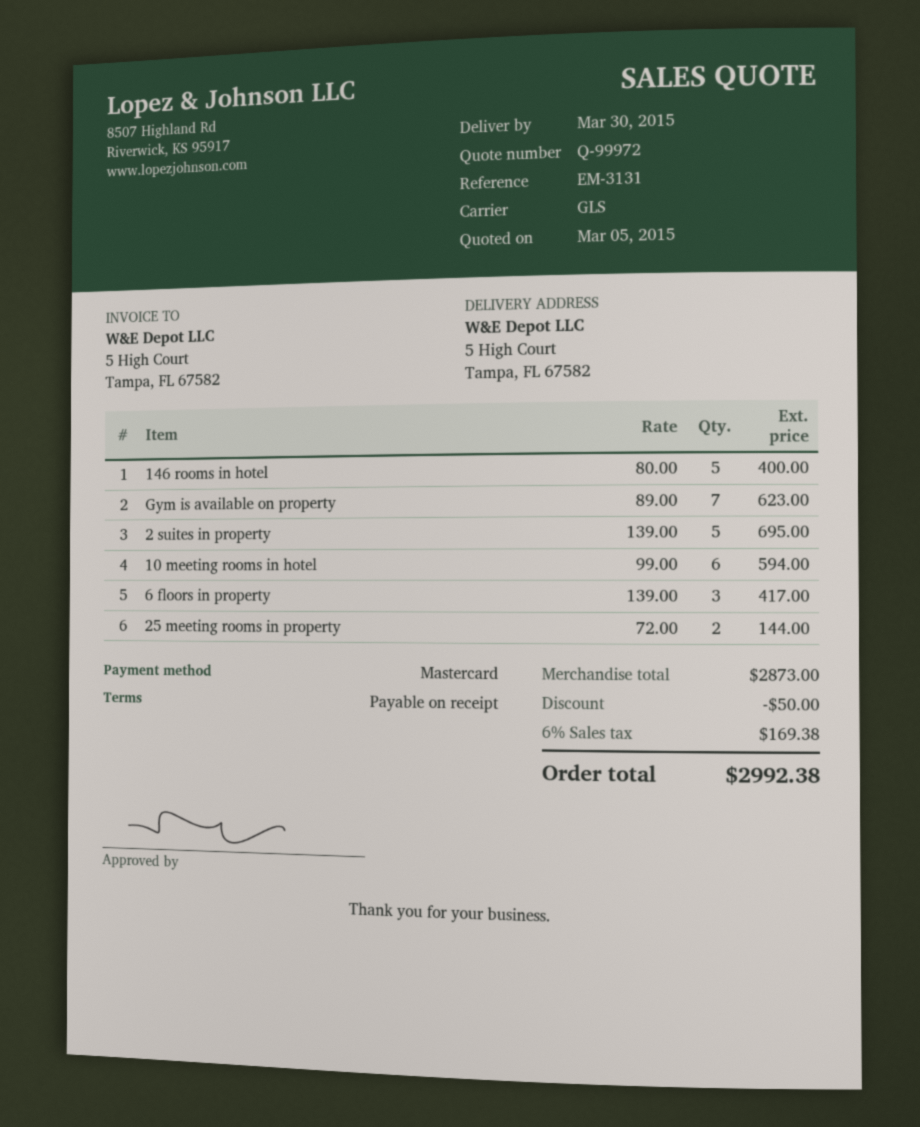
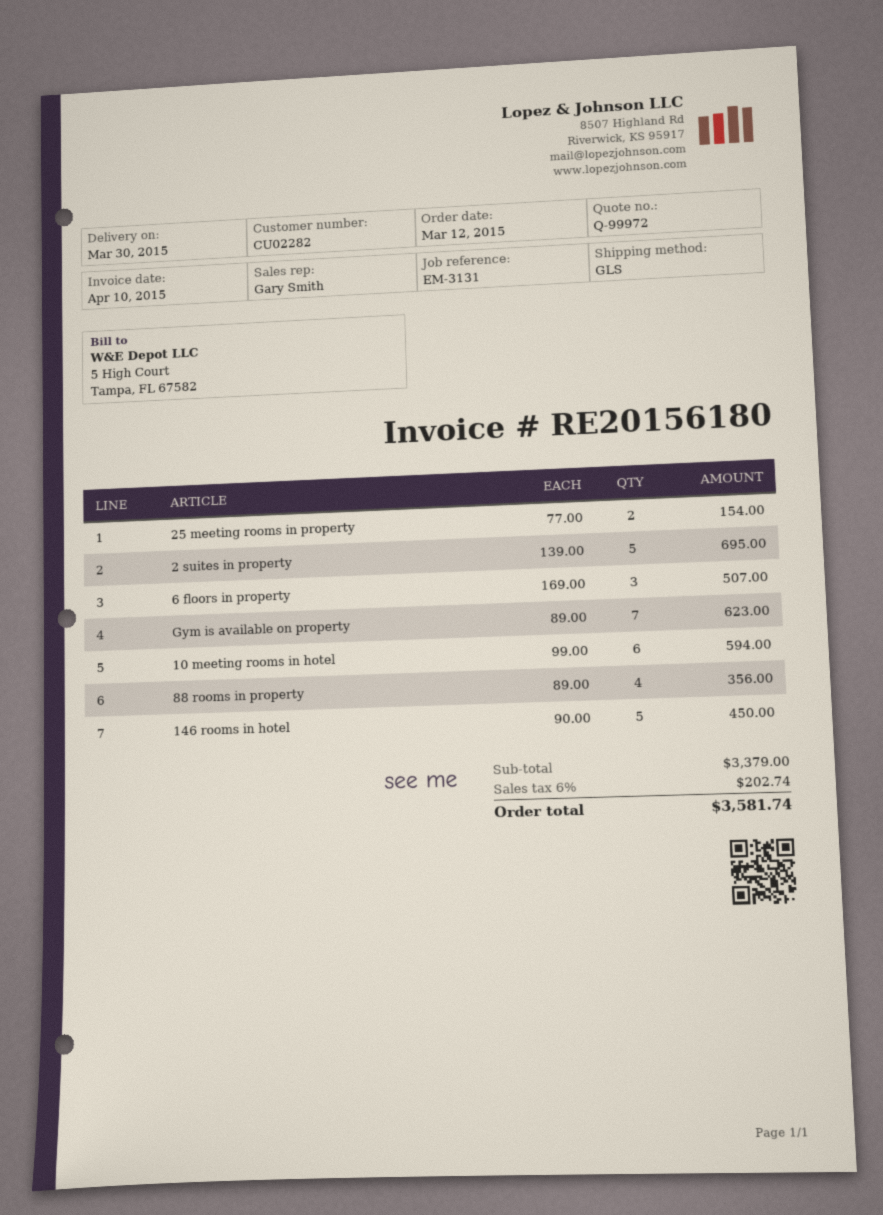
146 rooms in hotel: 5 x 80.00 = 400.00 -> 5 x 90.00 = 450.00
6 floors in property: 3 x 139.00 = 417.00 -> 3 x 169.00 = 507.00
25 meeting rooms in property: 2 x 72.00 = 144.00 -> 2 x 77.00 = 154.00
88 rooms in property: none -> 4 x 89.00 = 356.00
subtotal: 2873.00 -> 3379.00
discount: 50.00 -> none
tax: 6% = 169.38 -> 6% = 202.74
total: 2992.38 -> 3581.74

